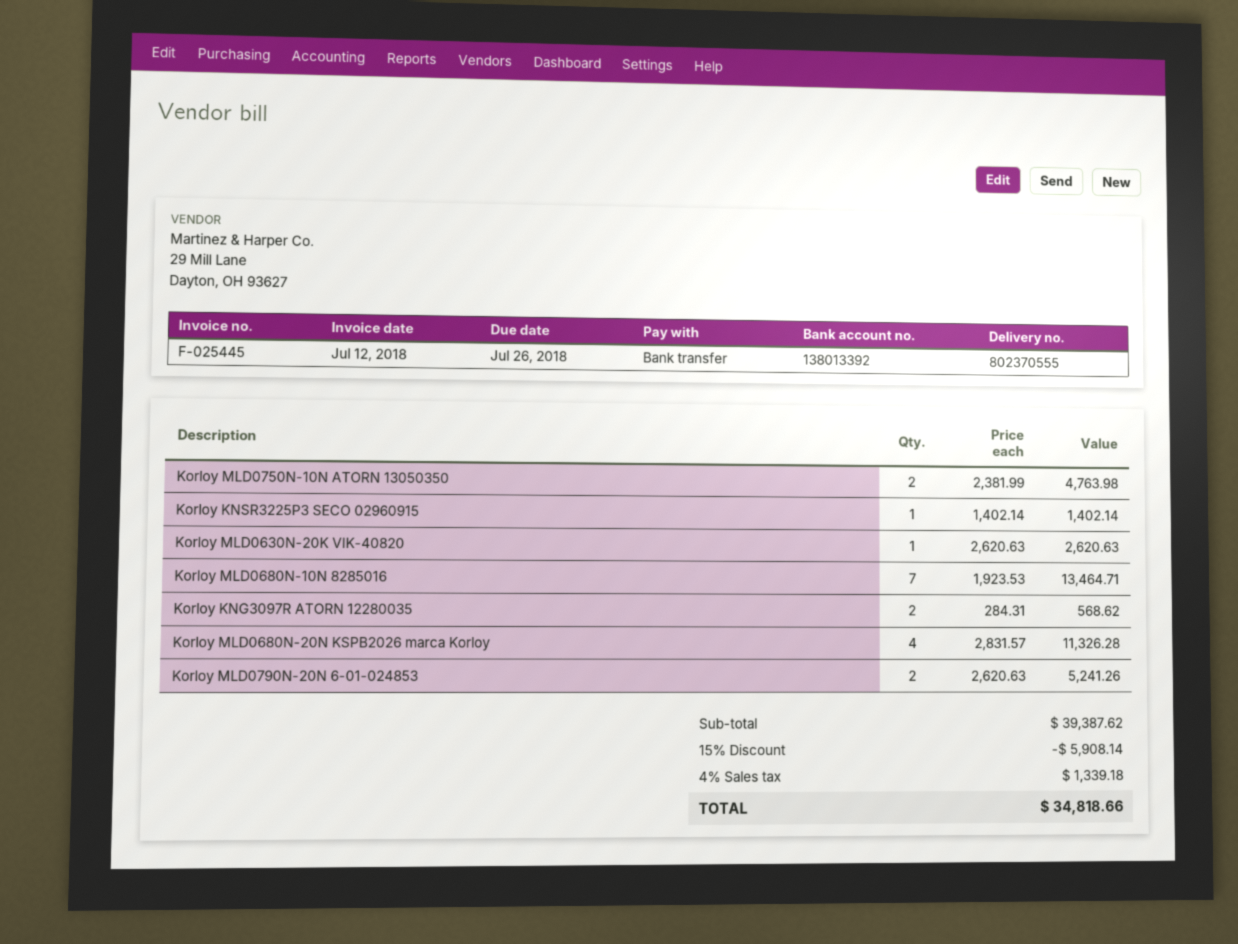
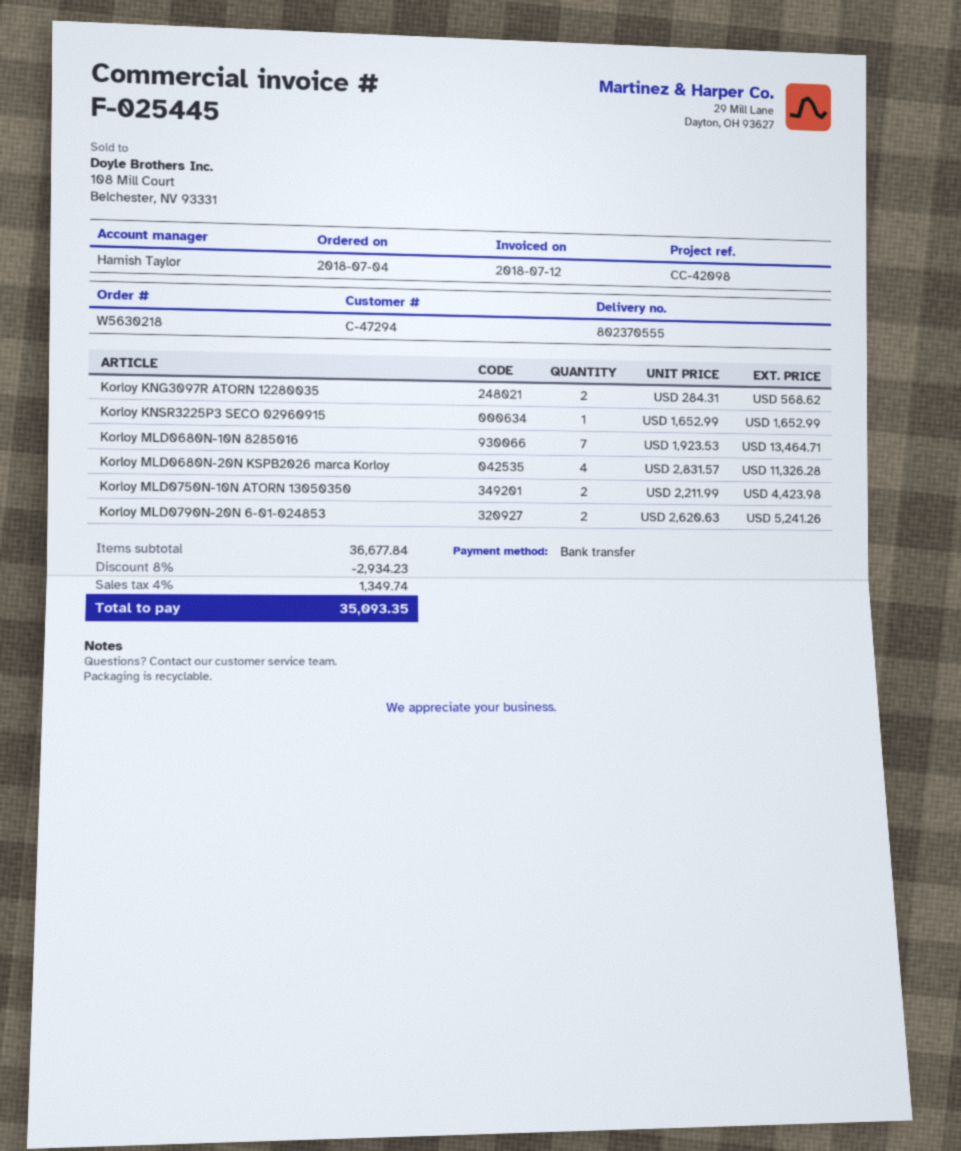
Korloy MLD0750N-10N ATORN 13050350: 2 x 2381.99 = 4763.98 -> 2 x 2211.99 = 4423.98
Korloy KNSR3225P3 SECO 02960915: 1 x 1402.14 = 1402.14 -> 1 x 1652.99 = 1652.99
Korloy MLD0630N-20K VIK-40820: 1 x 2620.63 = 2620.63 -> none
subtotal: 39387.62 -> 36677.84
discount: 15% = 5908.14 -> 8% = 2934.23
tax: 4% = 1339.18 -> 4% = 1349.74
total: 34818.66 -> 35093.35

